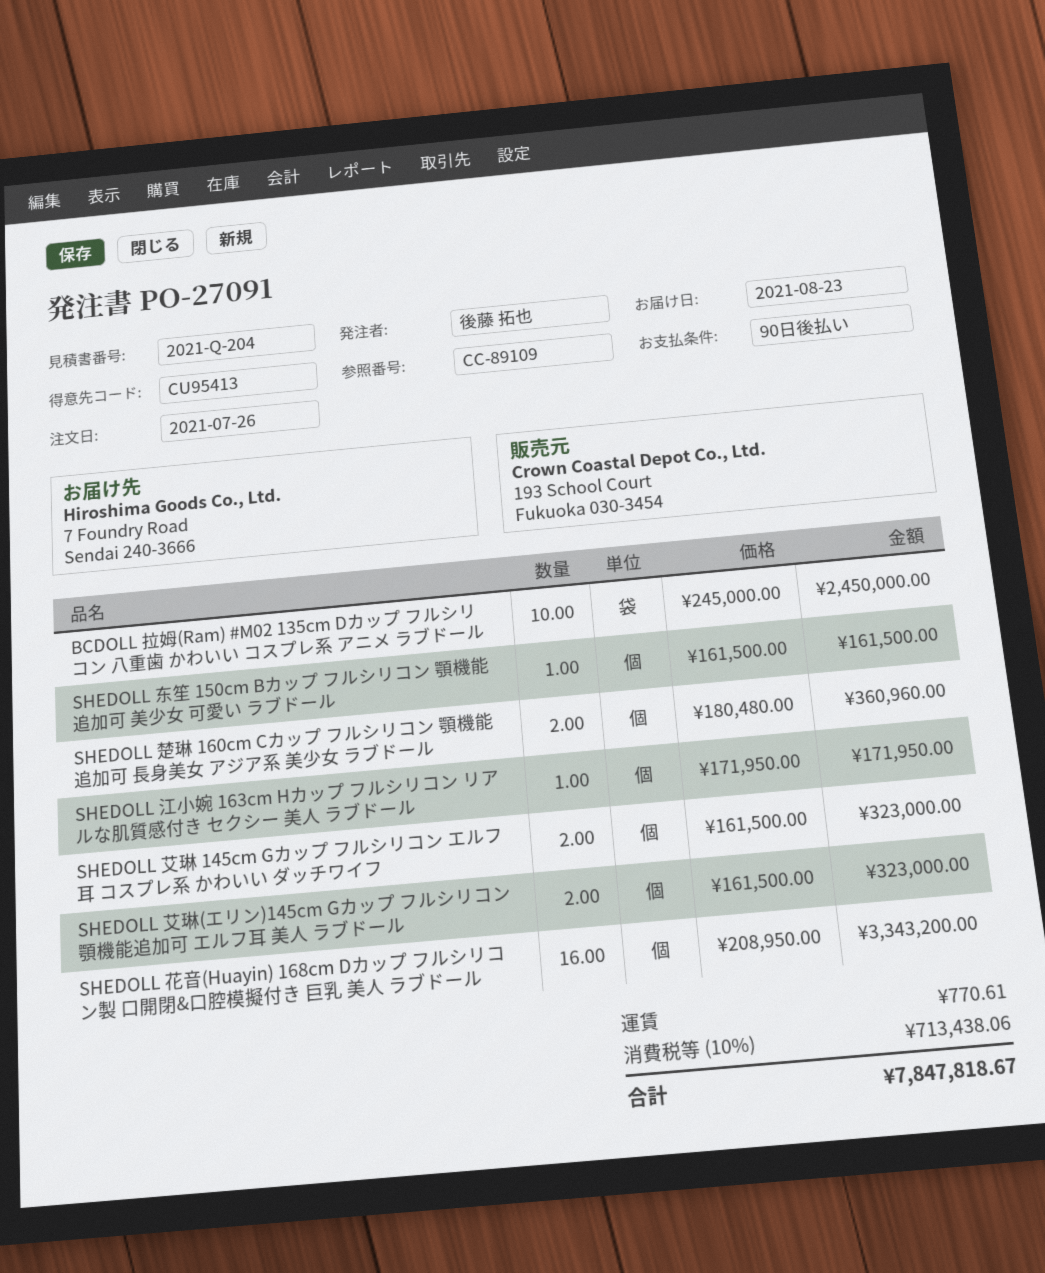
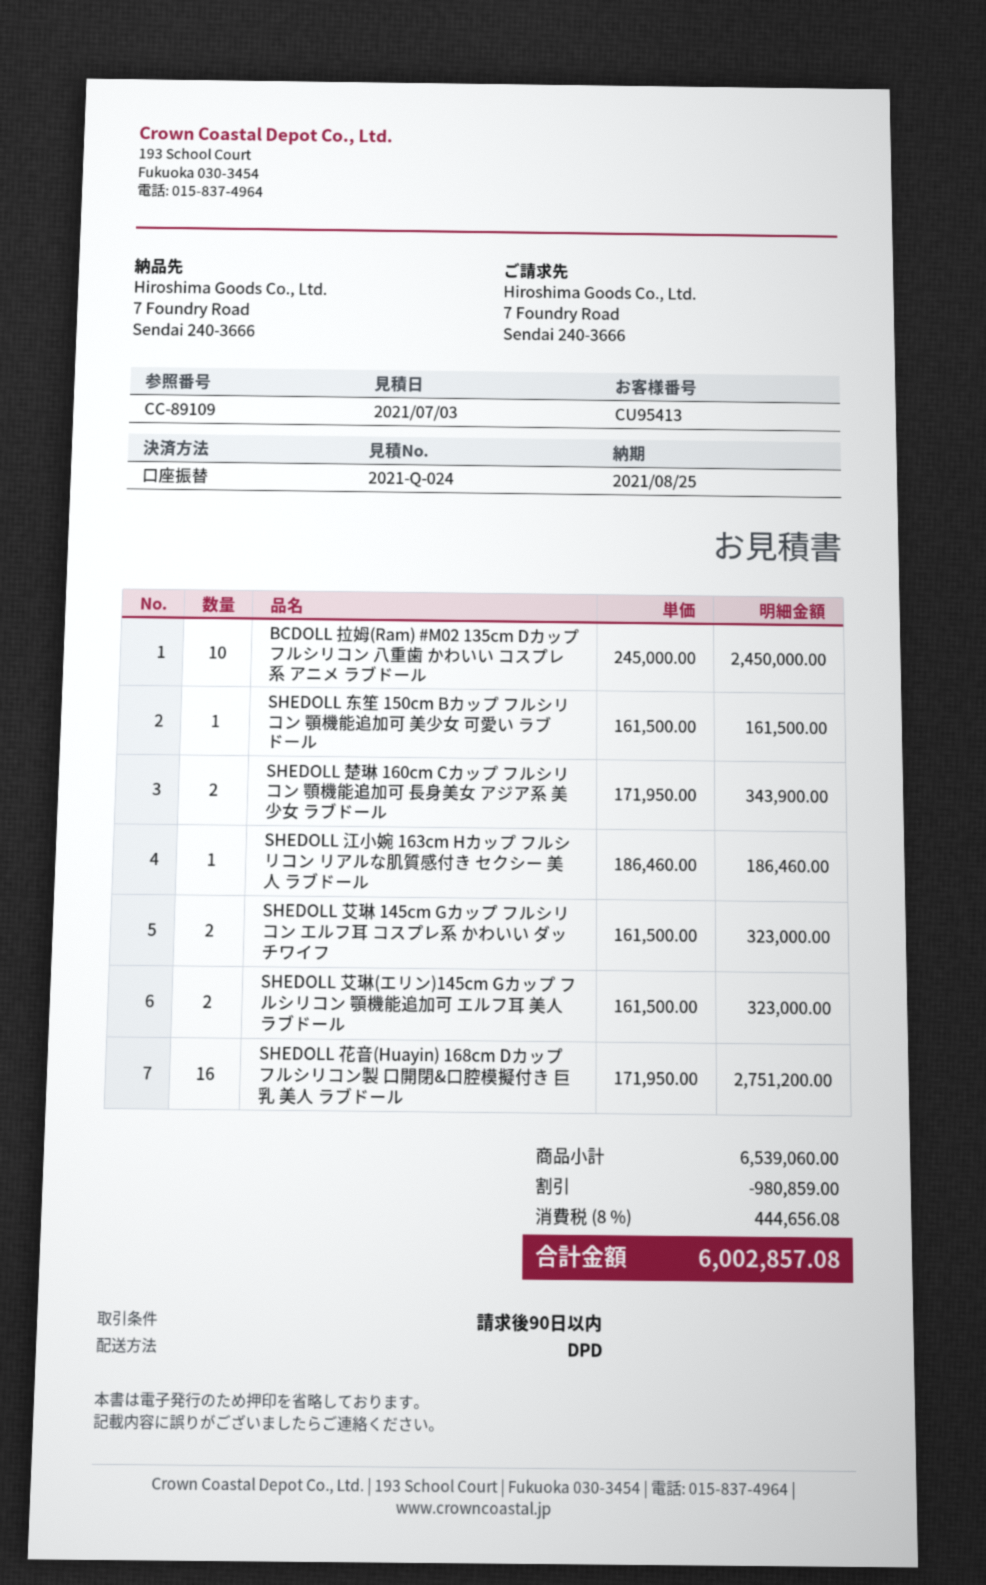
quote number: 2021-Q-204 -> 2021-Q-024
delivery date: 2021-08-23 -> 2021-08-25
SHEDOLL 楚琳 160cm Cカップ フルシリコン 顎機能追加可 長身美女 アジア系 美少女 ラブドール: 2 x 180480.00 = 360960.00 -> 2 x 171950.00 = 343900.00
SHEDOLL 江小婉 163cm Hカップ フルシリコン リアルな肌質感付き セクシー 美人 ラブドール: 1 x 171950.00 = 171950.00 -> 1 x 186460.00 = 186460.00
SHEDOLL 花音(Huayin) 168cm Dカップ フルシリコン製 口開閉&口腔模擬付き 巨乳 美人 ラブドール: 16 x 208950.00 = 3343200.00 -> 16 x 171950.00 = 2751200.00
discount: none -> 980859.00
shipping: 770.61 -> none
tax: 10% = 713438.06 -> 8% = 444656.08
total: 7847818.67 -> 6002857.08

